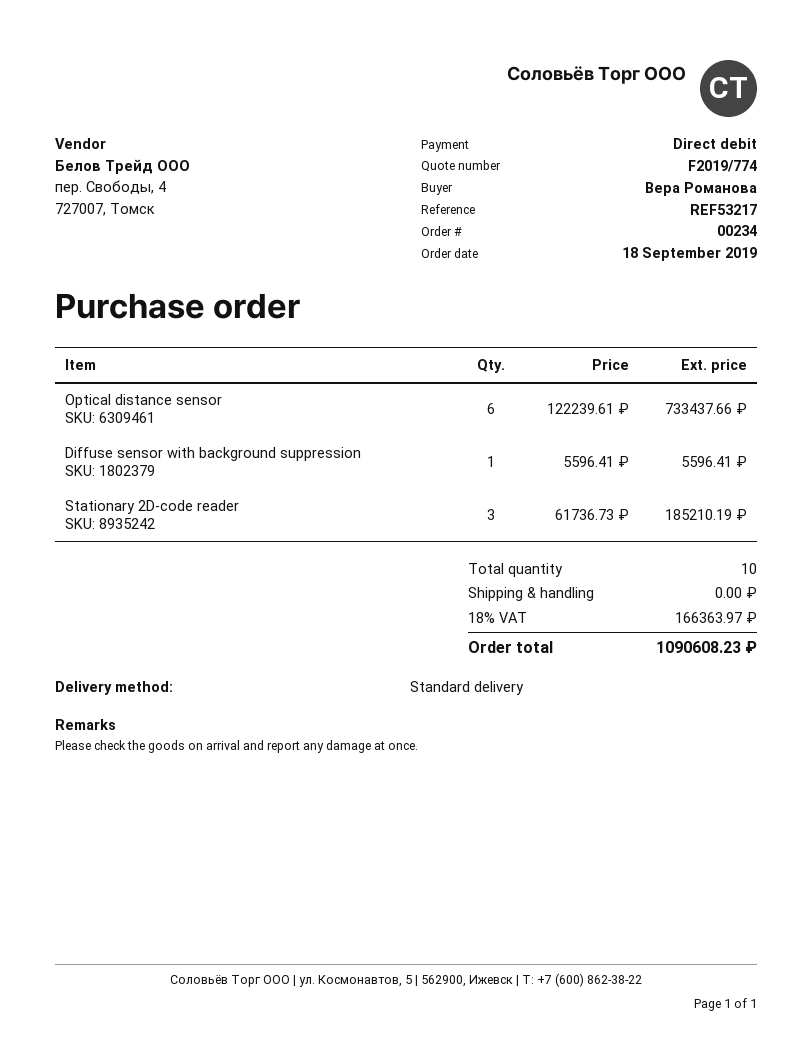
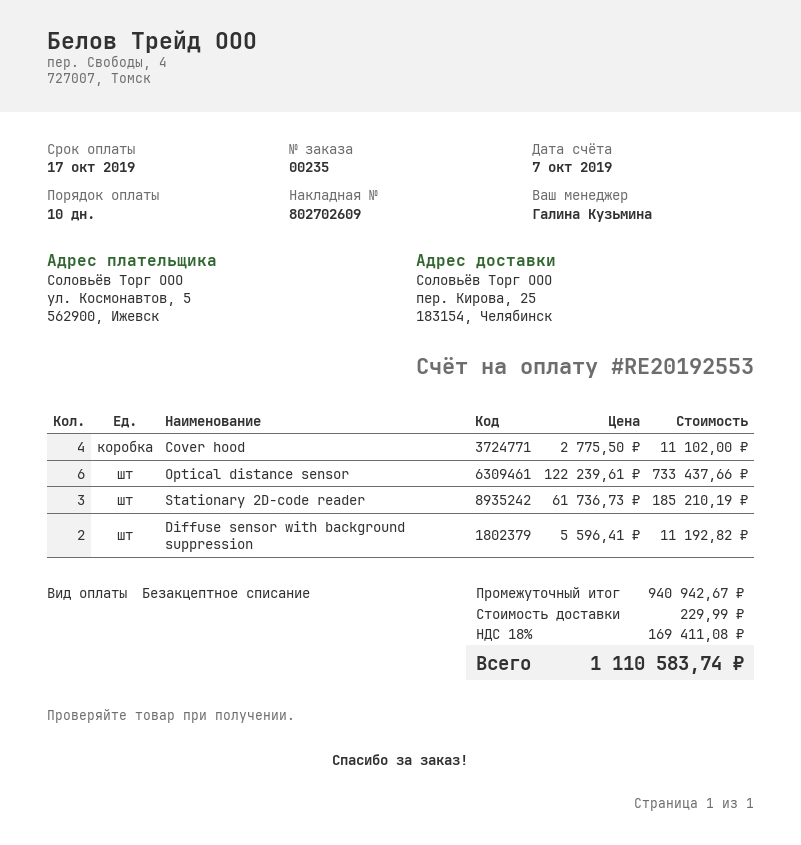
order number: 00234 -> 00235
Diffuse sensor with background suppression: 1 x 5596.41 = 5596.41 -> 2 x 5596.41 = 11192.82
Cover hood: none -> 4 x 2775.50 = 11102.00
shipping: 0.00 -> 229.99
tax: 18% = 166363.97 -> 18% = 169411.08
total: 1090608.23 -> 1110583.74

